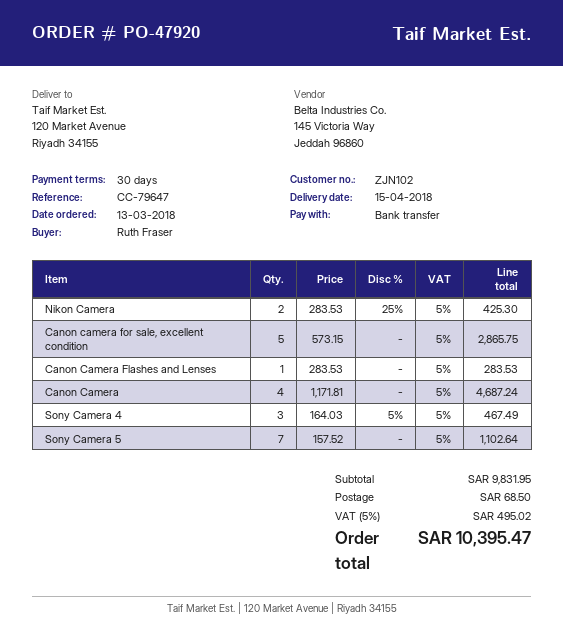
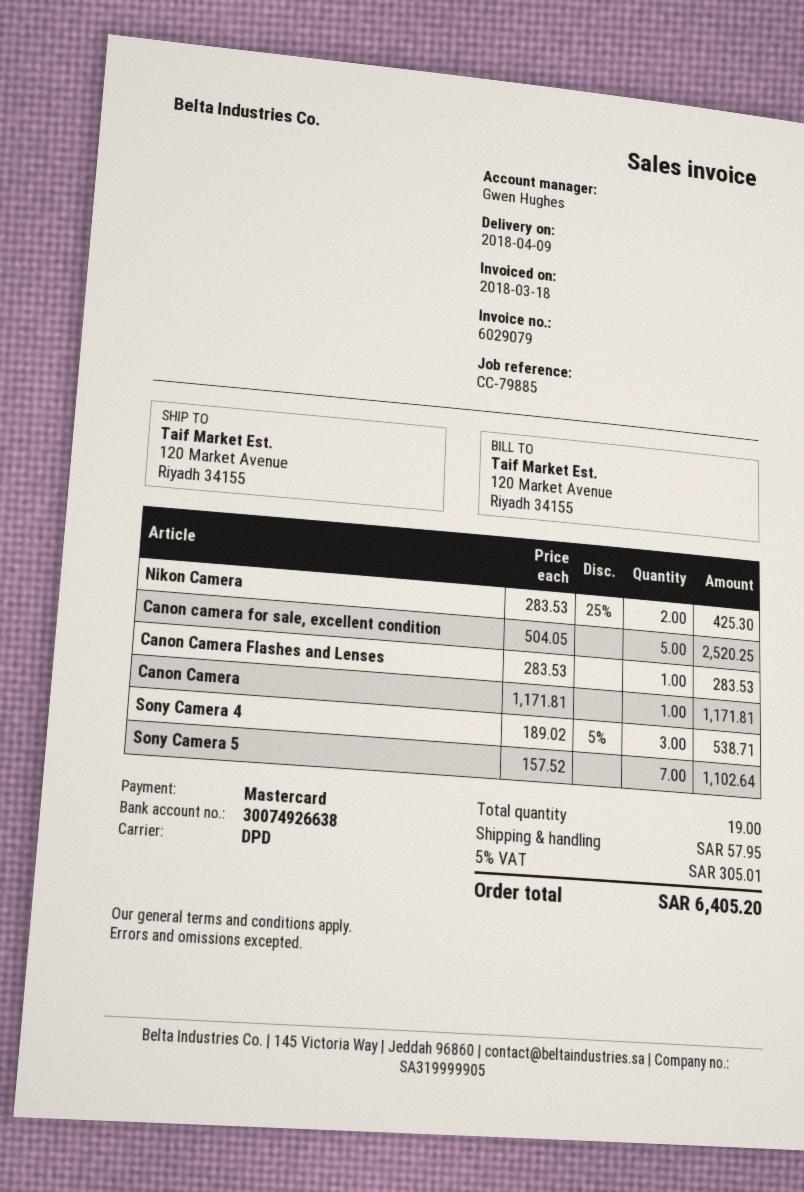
delivery date: 2018-04-15 -> 2018-04-09
reference: CC-79647 -> CC-79885
payment method: bank transfer -> Mastercard
Canon camera for sale, excellent condition: 5 x 573.15 = 2865.75 -> 5 x 504.05 = 2520.25
Canon Camera: 4 x 1171.81 = 4687.24 -> 1 x 1171.81 = 1171.81
Sony Camera 4: 3 x 164.03 - 5% = 467.49 -> 3 x 189.02 - 5% = 538.71
shipping: 68.50 -> 57.95
tax: 5% = 495.02 -> 5% = 305.01
total: 10395.47 -> 6405.20

